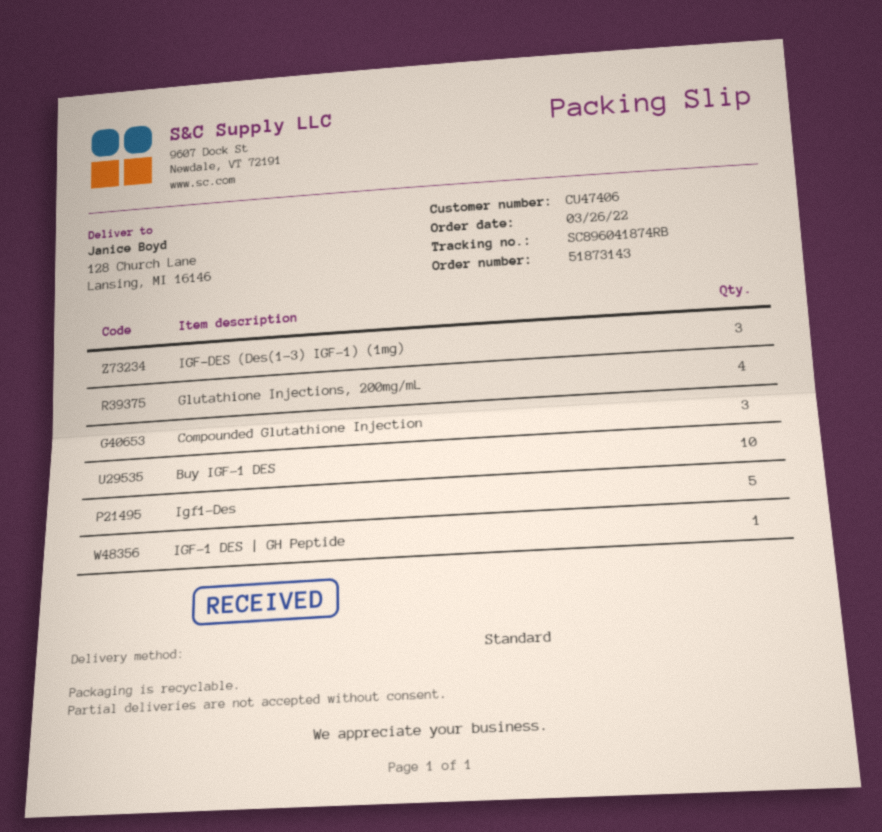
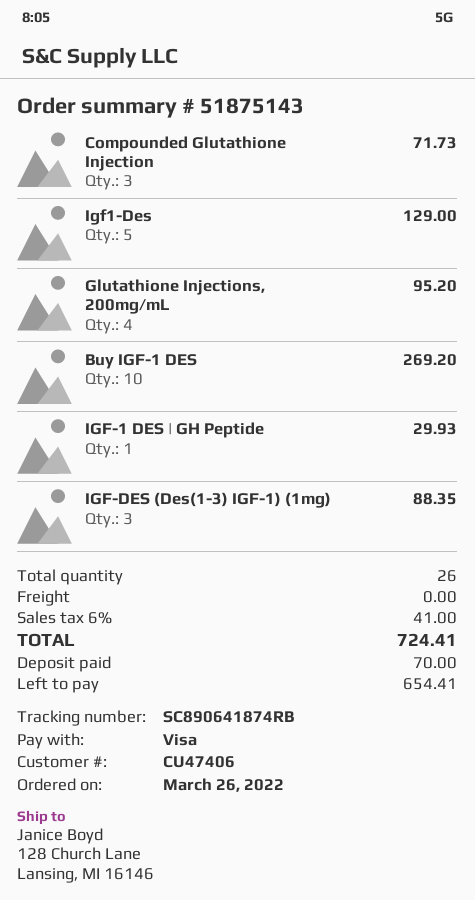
order number: 51873143 -> 51875143
tracking number: SC896041874RB -> SC890641874RB

